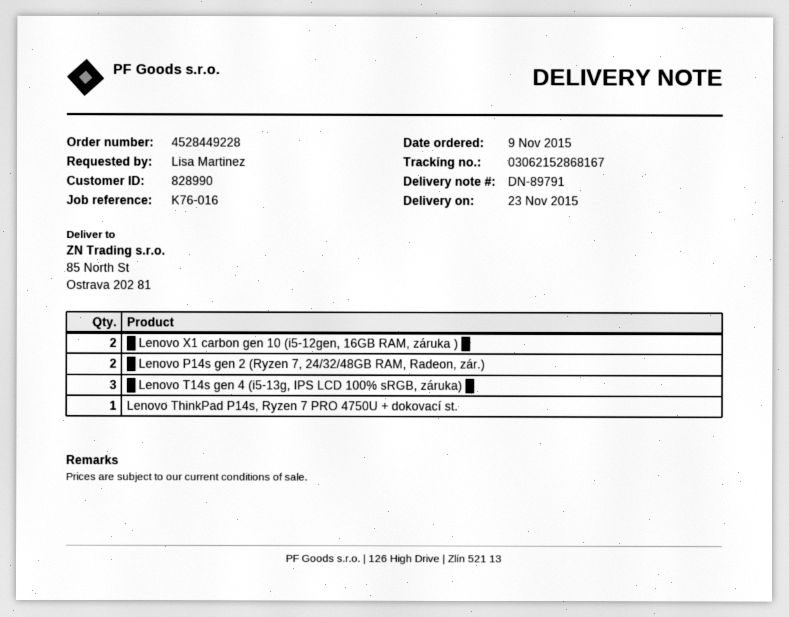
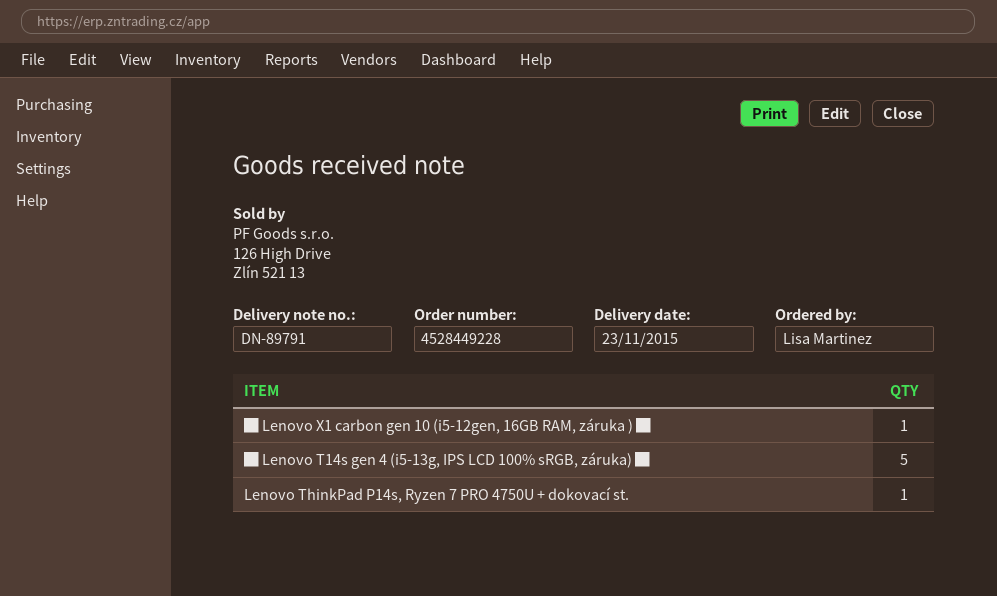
█ Lenovo X1 carbon gen 10 (i5-12gen, 16GB RAM, záruka ) █: 2 -> 1
█ Lenovo P14s gen 2 (Ryzen 7, 24/32/48GB RAM, Radeon, zár.): 2 -> none
█ Lenovo T14s gen 4 (i5-13g, IPS LCD 100% sRGB, záruka) █: 3 -> 5

